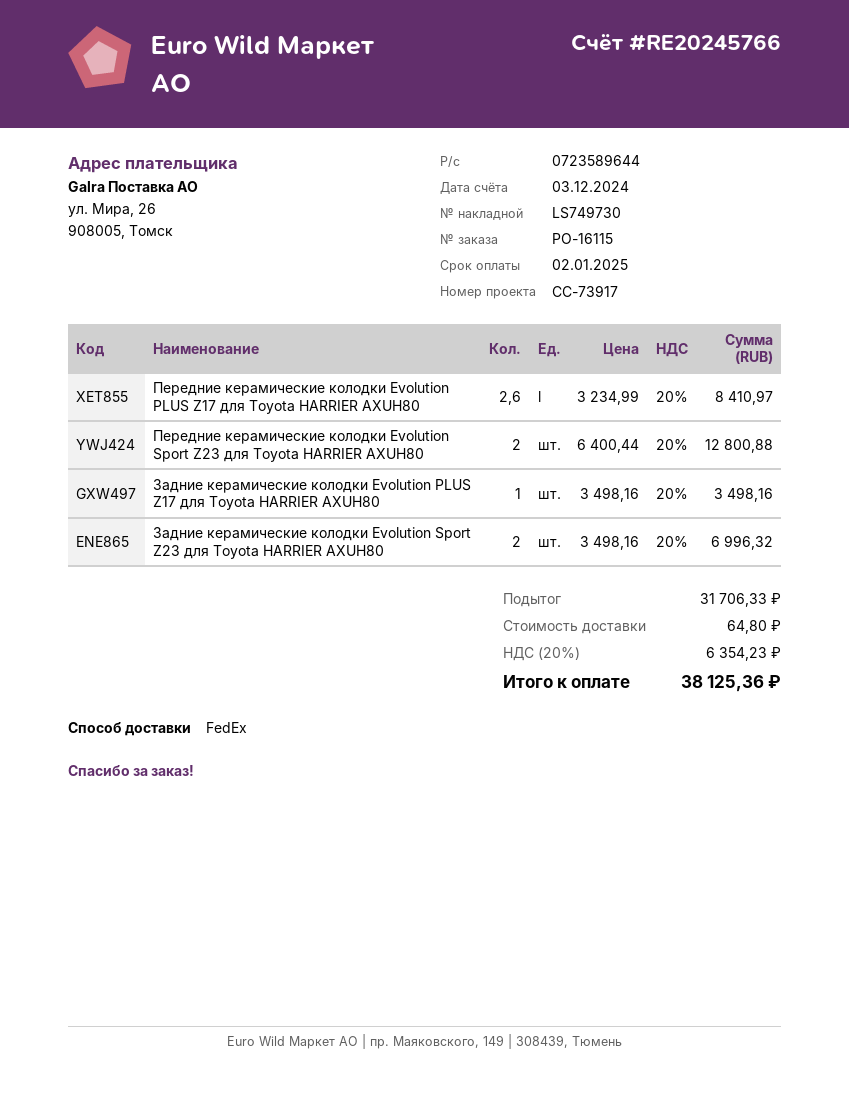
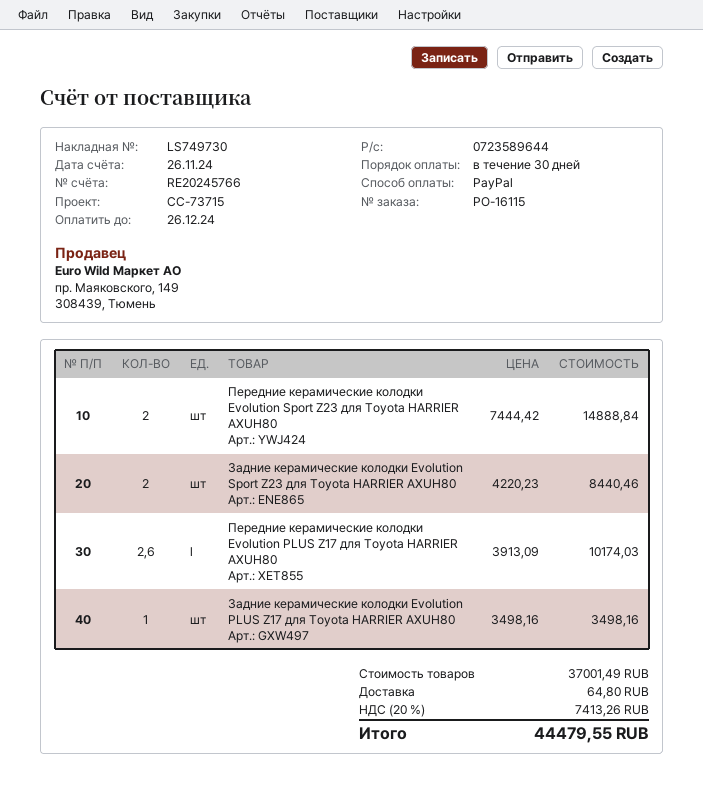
invoice date: 2024-12-03 -> 2024-11-26
due date: 2025-01-02 -> 2024-12-26
reference: CC-73917 -> CC-73715
Передние керамические колодки Evolution PLUS Z17 для Toyota HARRIER AXUH80: 2.6 x 3234.99 = 8410.97 -> 2.6 x 3913.09 = 10174.03
Передние керамические колодки Evolution Sport Z23 для Toyota HARRIER AXUH80: 2 x 6400.44 = 12800.88 -> 2 x 7444.42 = 14888.84
Задние керамические колодки Evolution Sport Z23 для Toyota HARRIER AXUH80: 2 x 3498.16 = 6996.32 -> 2 x 4220.23 = 8440.46
subtotal: 31706.33 -> 37001.49
tax: 20% = 6354.23 -> 20% = 7413.26
total: 38125.36 -> 44479.55

